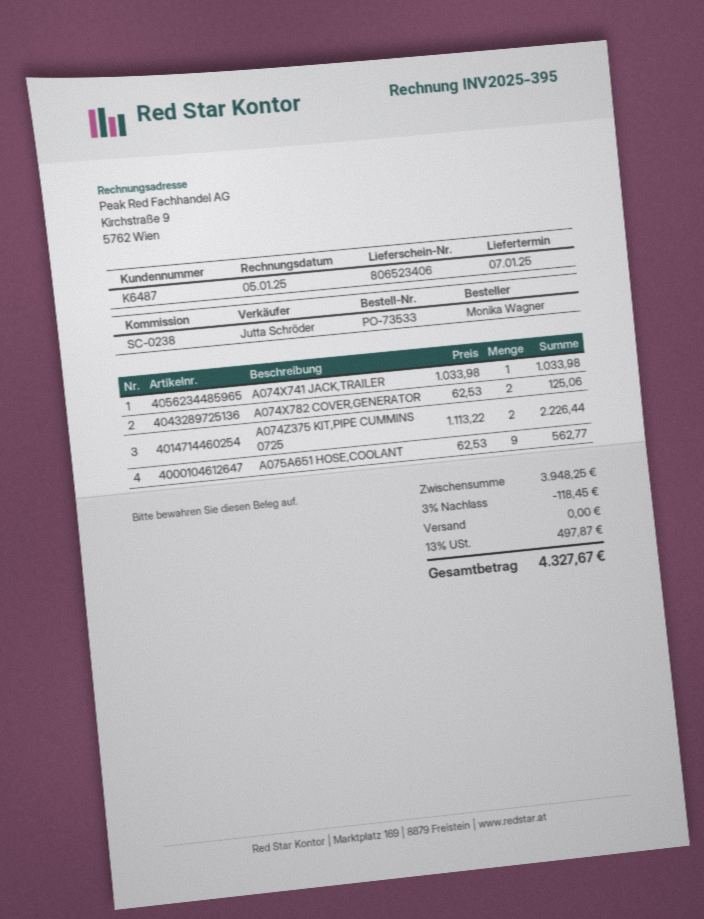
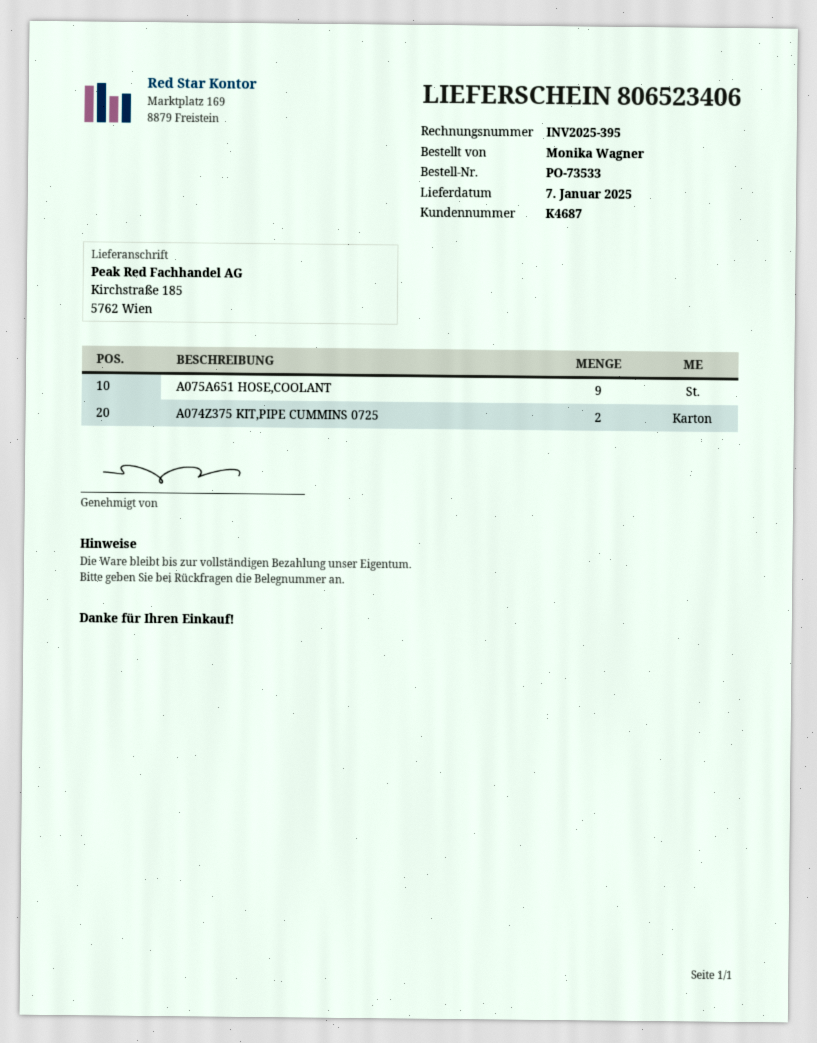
customer number: K6487 -> K4687
A074X741 JACK,TRAILER: 1 -> none
A074X782 COVER,GENERATOR: 2 -> none

